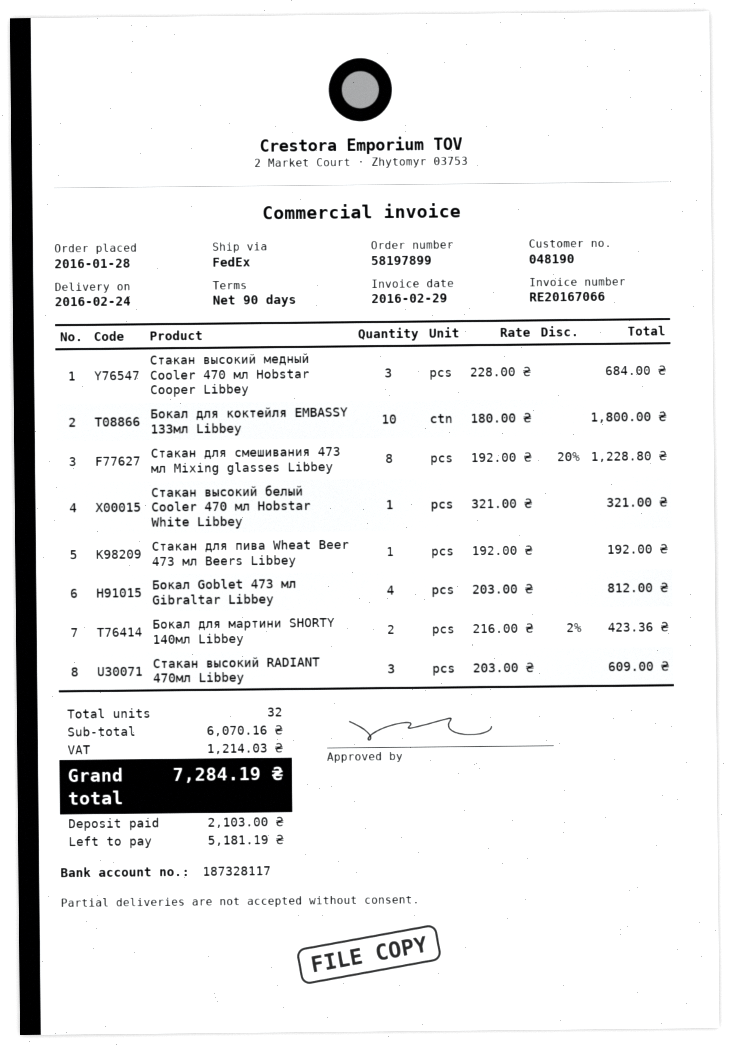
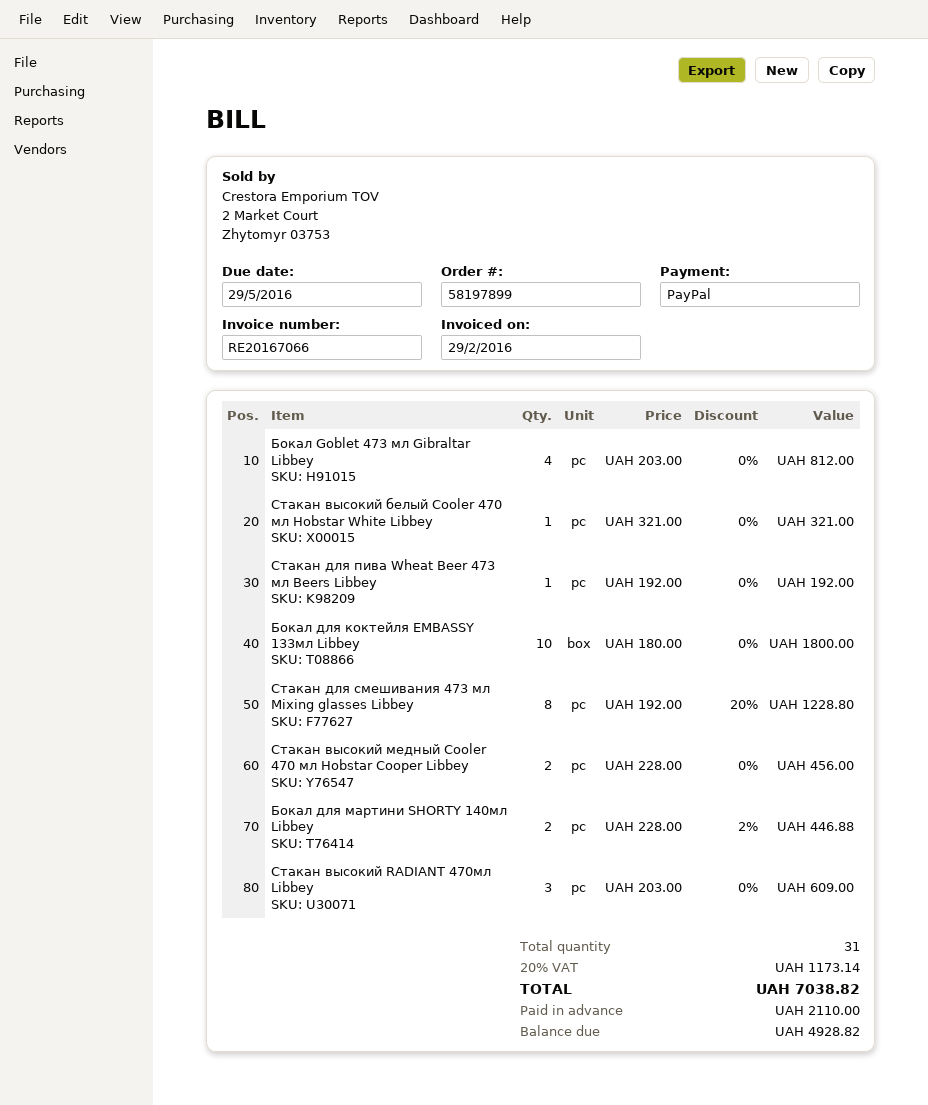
Стакан высокий медный Cooler 470 мл Hobstar Cooper Libbey: 3 x 228.00 = 684.00 -> 2 x 228.00 = 456.00
Бокал для мартини SHORTY 140мл Libbey: 2 x 216.00 - 2% = 423.36 -> 2 x 228.00 - 2% = 446.88
total quantity: 32 -> 31
tax: 1214.03 -> 1173.14
total: 7284.19 -> 7038.82
deposit: 2103.00 -> 2110.00
balance: 5181.19 -> 4928.82

